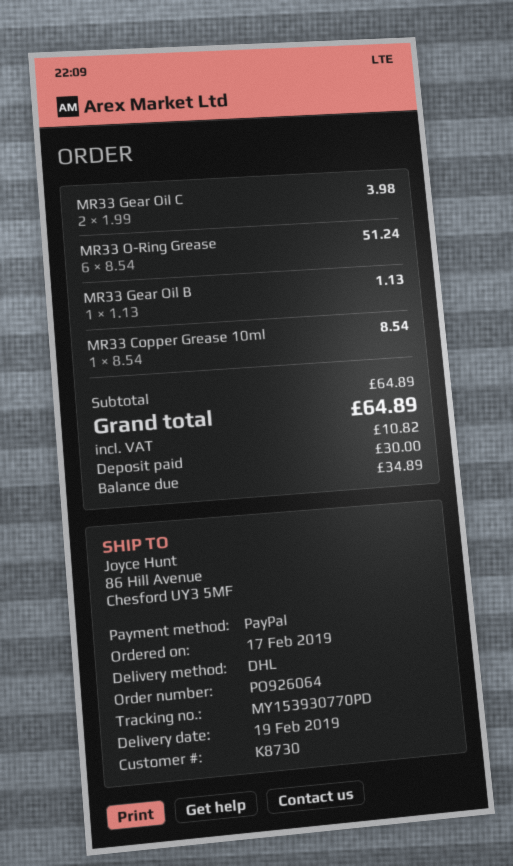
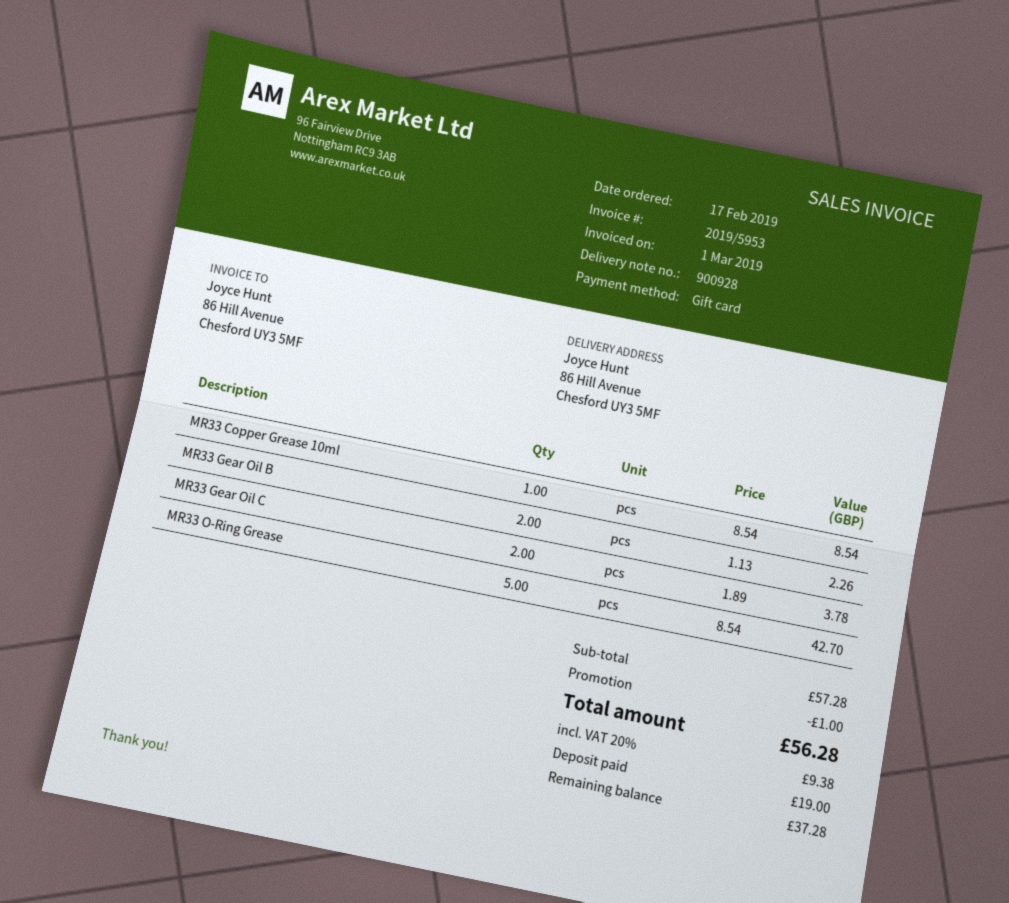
payment method: PayPal -> gift card
MR33 Gear Oil C: 2 x 1.99 = 3.98 -> 2 x 1.89 = 3.78
MR33 O-Ring Grease: 6 x 8.54 = 51.24 -> 5 x 8.54 = 42.70
MR33 Gear Oil B: 1 x 1.13 = 1.13 -> 2 x 1.13 = 2.26
subtotal: 64.89 -> 57.28
discount: none -> 1.00
tax: 10.82 -> 9.38
total: 64.89 -> 56.28
deposit: 30.00 -> 19.00
balance: 34.89 -> 37.28

